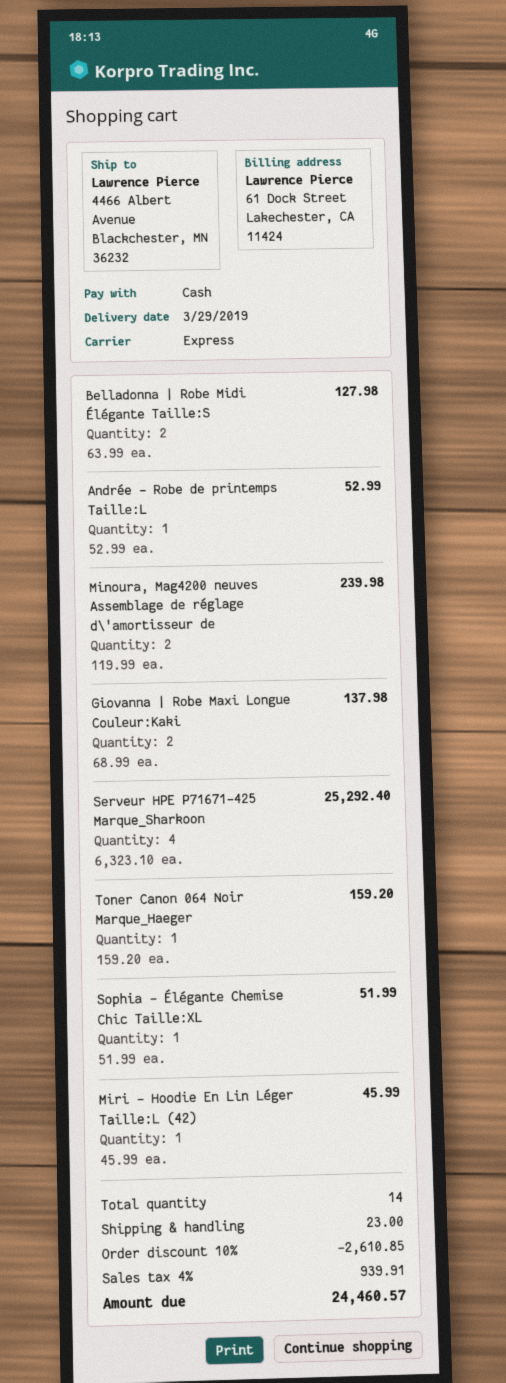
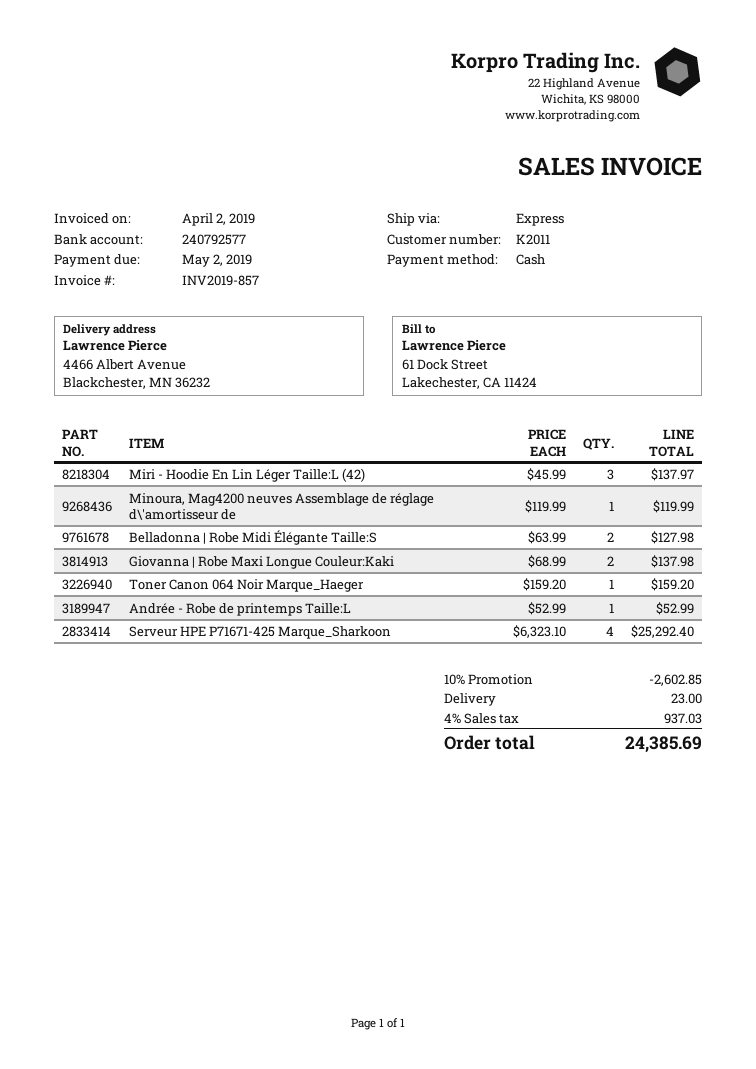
Minoura, Mag4200 neuves Assemblage de réglage d\'amortisseur de: 2 x 119.99 = 239.98 -> 1 x 119.99 = 119.99
Sophia - Élégante Chemise Chic Taille:XL: 1 x 51.99 = 51.99 -> none
Miri - Hoodie En Lin Léger Taille:L (42): 1 x 45.99 = 45.99 -> 3 x 45.99 = 137.97
discount: 10% = 2610.85 -> 10% = 2602.85
tax: 4% = 939.91 -> 4% = 937.03
total: 24460.57 -> 24385.69

